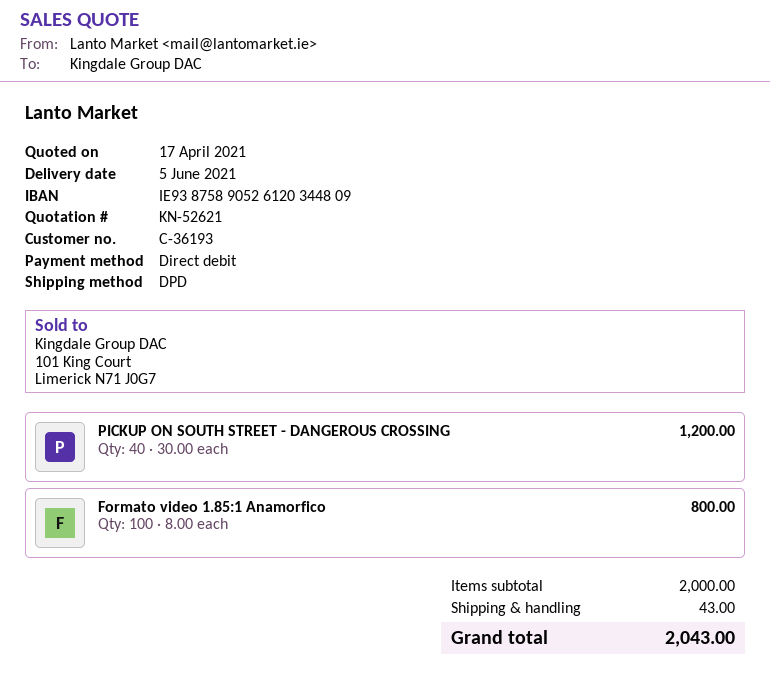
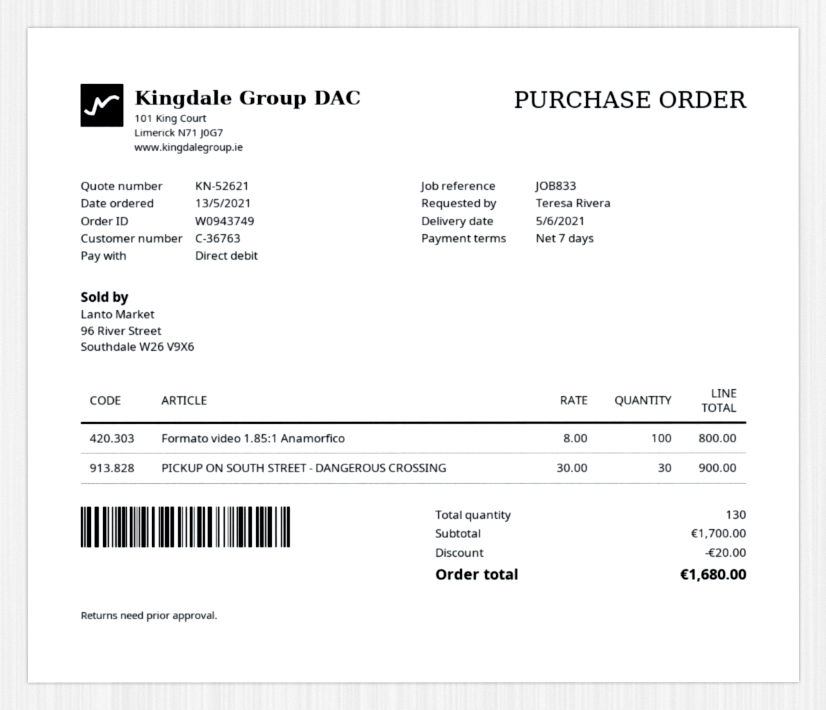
customer number: C-36193 -> C-36763
PICKUP ON SOUTH STREET - DANGEROUS CROSSING: 40 x 30.00 = 1200.00 -> 30 x 30.00 = 900.00
subtotal: 2000.00 -> 1700.00
discount: none -> 20.00
shipping: 43.00 -> none
total: 2043.00 -> 1680.00

